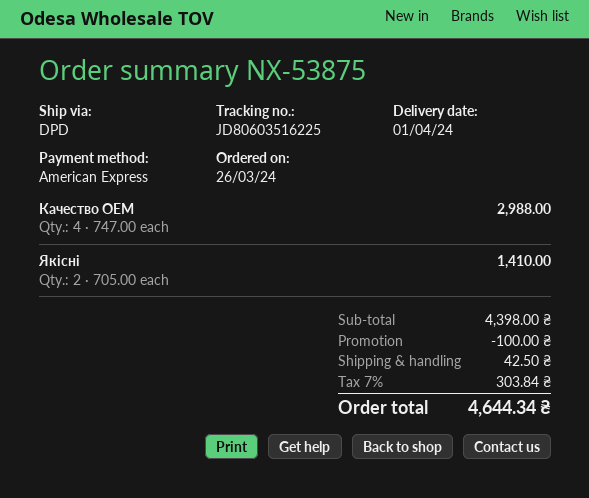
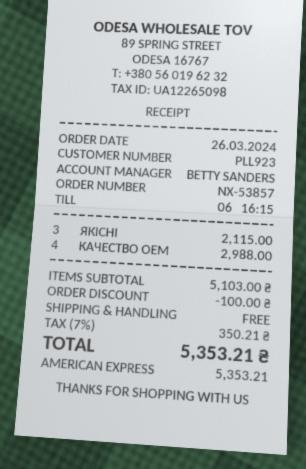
order number: NX-53875 -> NX-53857
Якісні: 2 for 1410.00 -> 3 for 2115.00
subtotal: 4398.00 -> 5103.00
shipping: 42.50 -> 0.00
tax: 7% = 303.84 -> 7% = 350.21
total: 4644.34 -> 5353.21

